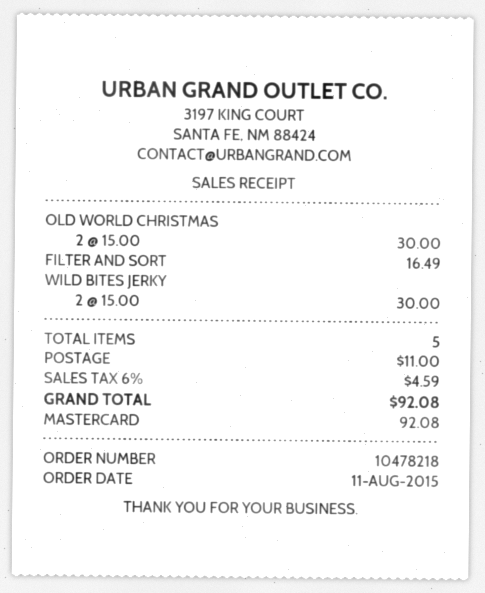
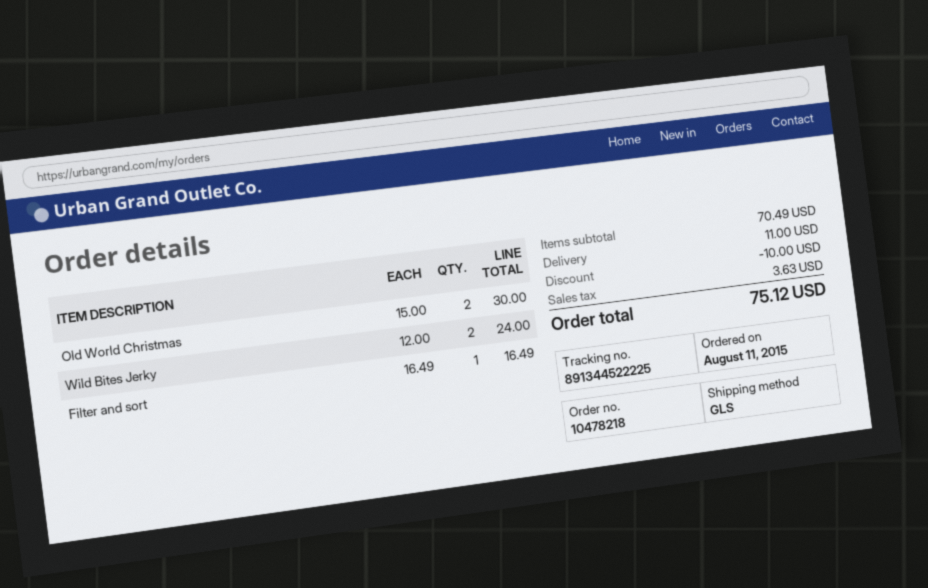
WILD BITES JERKY: 2 x 15.00 = 30.00 -> 2 x 12.00 = 24.00
discount: none -> 10.00
tax: 4.59 -> 3.63
total: 92.08 -> 75.12

